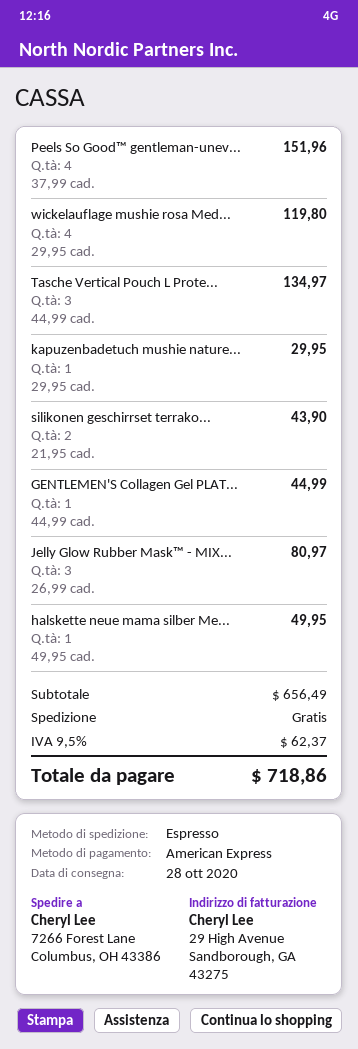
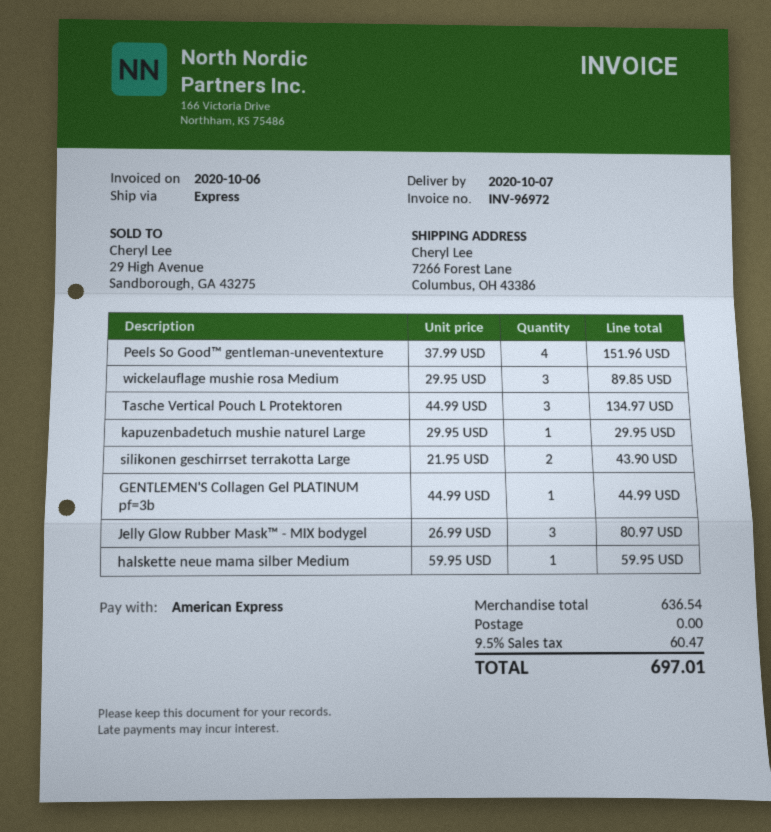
delivery date: 2020-10-28 -> 2020-10-07
wickelauflage mushie rosa Med...: 4 x 29.95 = 119.80 -> 3 x 29.95 = 89.85
halskette neue mama silber Me...: 1 x 49.95 = 49.95 -> 1 x 59.95 = 59.95
subtotal: 656.49 -> 636.54
tax: 9.5% = 62.37 -> 9.5% = 60.47
total: 718.86 -> 697.01

